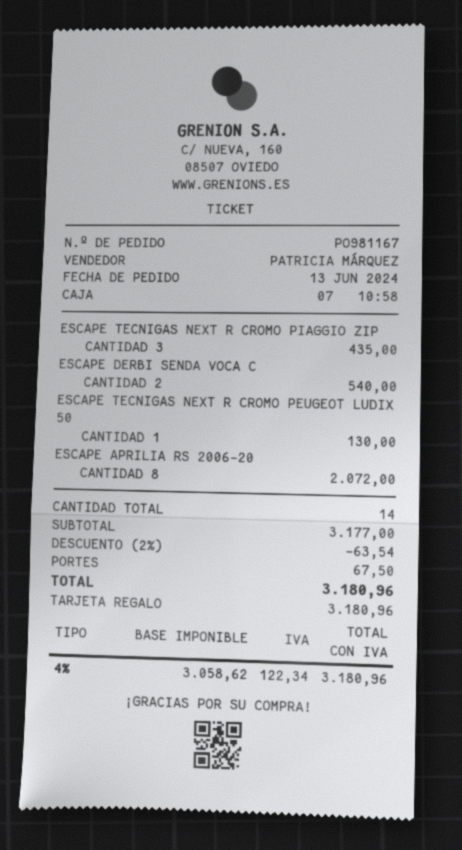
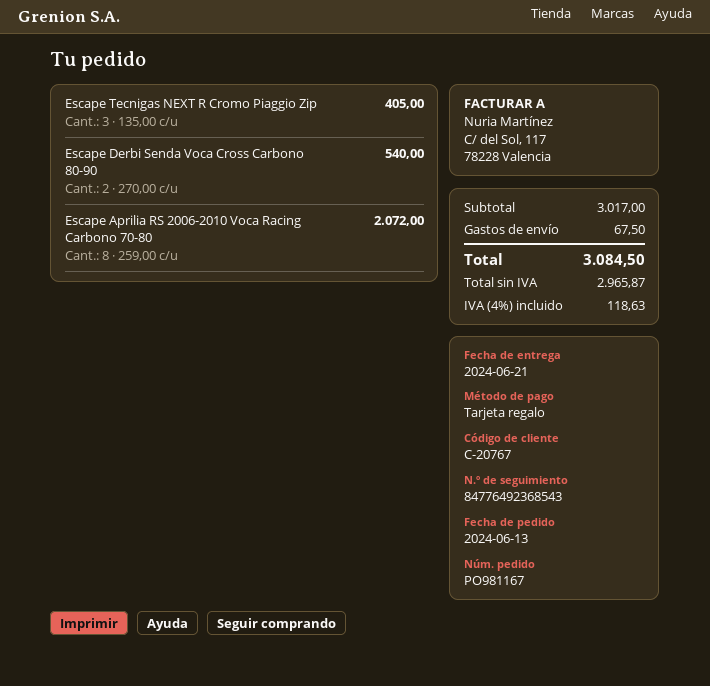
ESCAPE TECNIGAS NEXT R CROMO PIAGGIO ZIP: 3 for 435.00 -> 3 for 405.00
ESCAPE TECNIGAS NEXT R CROMO PEUGEOT LUDIX 50: 1 for 130.00 -> none
subtotal: 3177.00 -> 3017.00
discount: 2% = 63.54 -> none
net: 3058.62 -> 2965.87
tax: 4% = 122.34 -> 4% = 118.63
total: 3180.96 -> 3084.50

